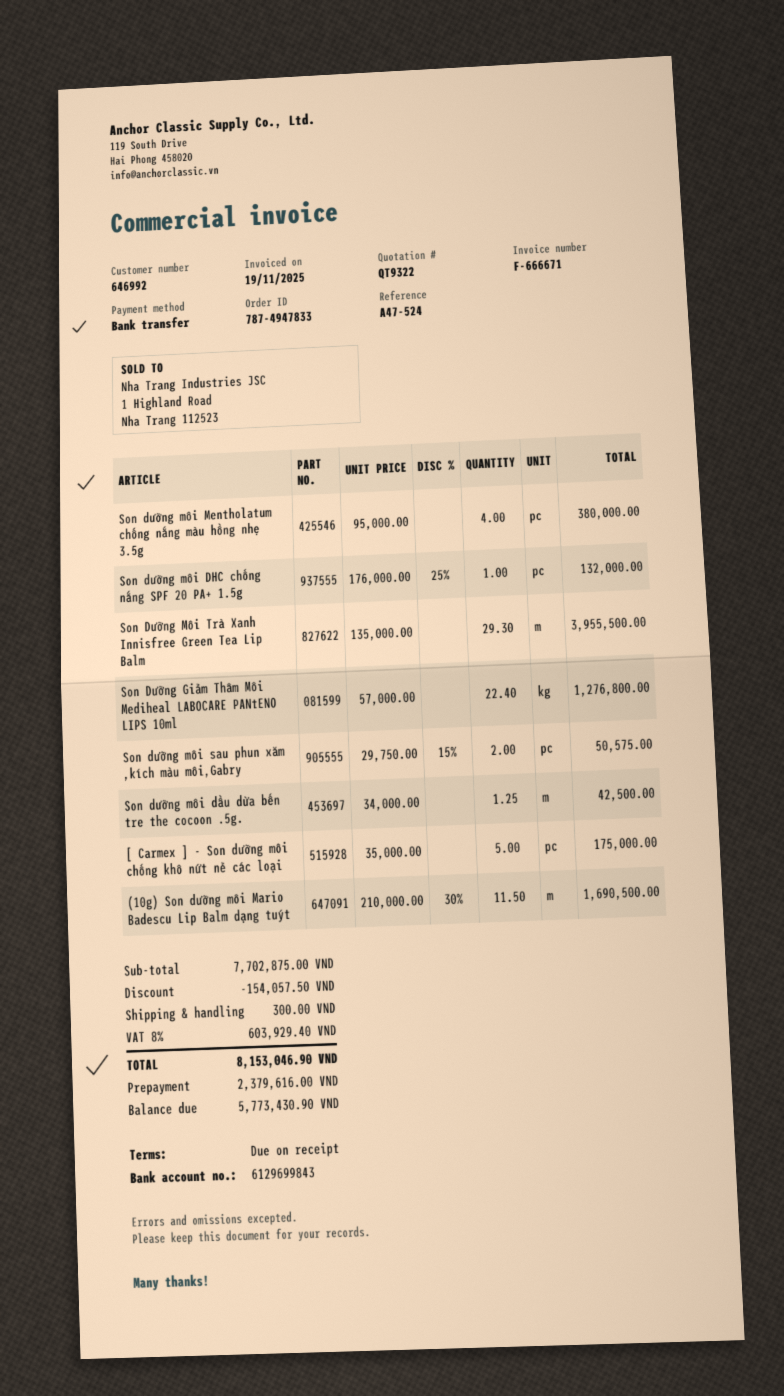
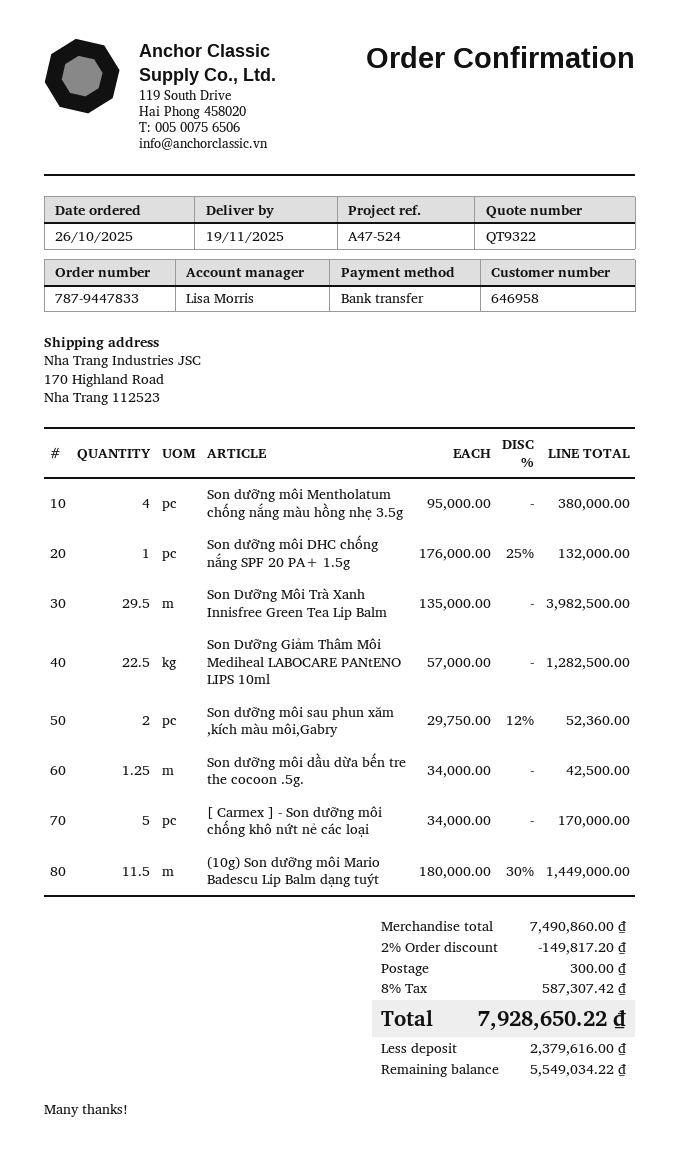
order number: 787-4947833 -> 787-9447833
customer number: 646992 -> 646958
Son Dưỡng Môi Trà Xanh Innisfree Green Tea Lip Balm: 29.3 x 135000.00 = 3955500.00 -> 29.5 x 135000.00 = 3982500.00
Son Dưỡng Giảm Thâm Môi Mediheal LABOCARE PANtENO LIPS 10ml: 22.4 x 57000.00 = 1276800.00 -> 22.5 x 57000.00 = 1282500.00
Son dưỡng môi sau phun xăm ,kích màu môi,Gabry: 2 x 29750.00 - 15% = 50575.00 -> 2 x 29750.00 - 12% = 52360.00
[ Carmex ] - Son dưỡng môi chống khô nứt nẻ các loại: 5 x 35000.00 = 175000.00 -> 5 x 34000.00 = 170000.00
(10g) Son dưỡng môi Mario Badescu Lip Balm dạng tuýt: 11.5 x 210000.00 - 30% = 1690500.00 -> 11.5 x 180000.00 - 30% = 1449000.00
subtotal: 7702875.00 -> 7490860.00
discount: 154057.50 -> 149817.20
tax: 8% = 603929.40 -> 8% = 587307.42
total: 8153046.90 -> 7928650.22
balance: 5773430.90 -> 5549034.22

